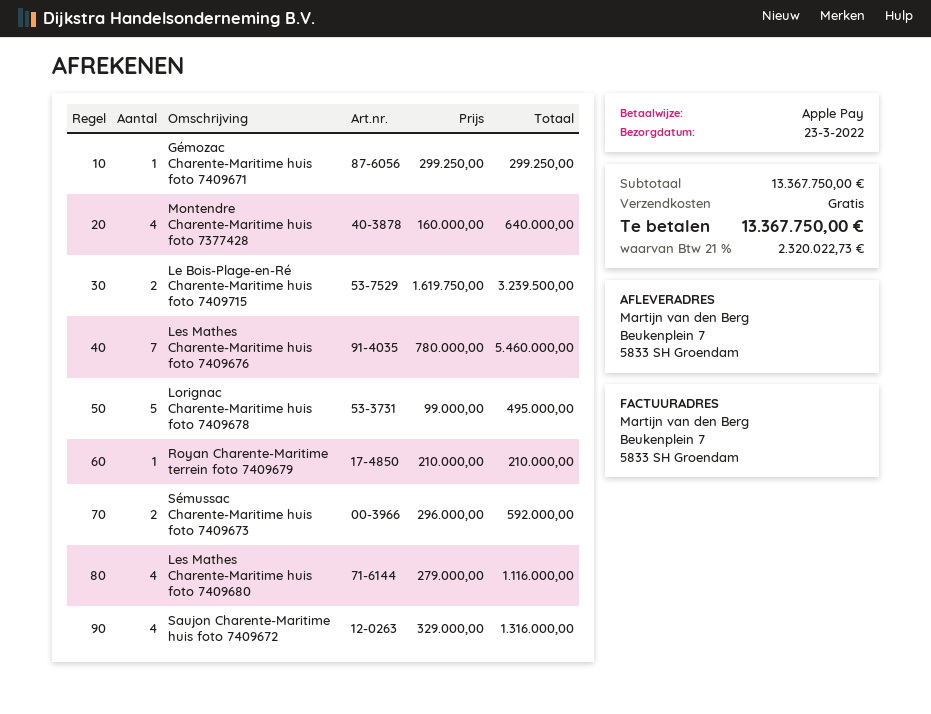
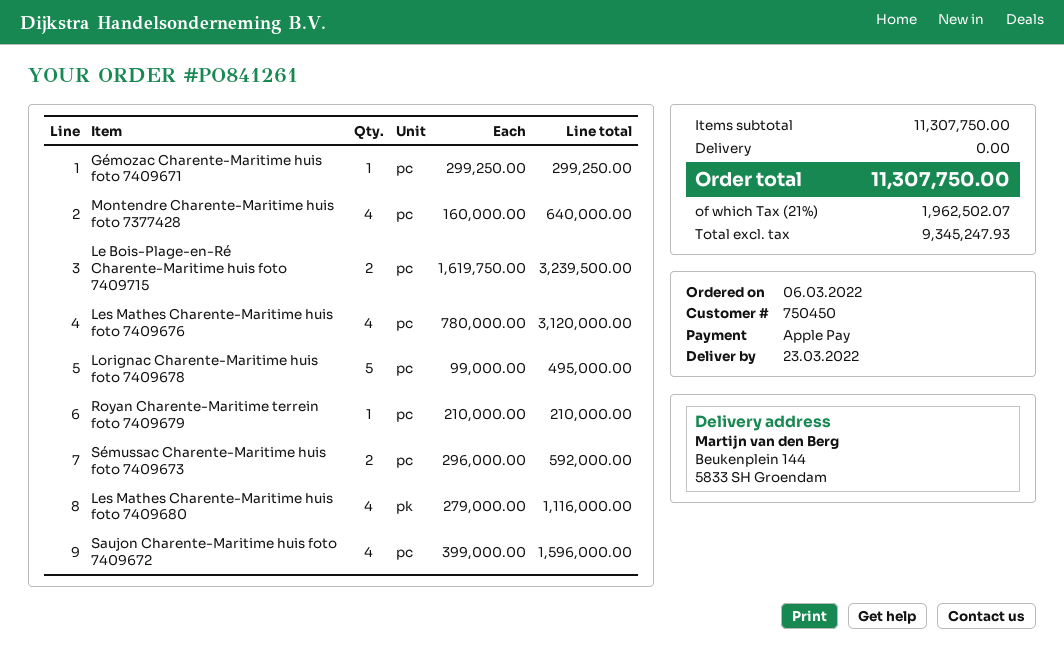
ship to: Beukenplein 7, 5833 SH Groendam -> Beukenplein 144, 5833 SH Groendam
Les Mathes Charente-Maritime huis foto 7409676: 7 x 780000.00 = 5460000.00 -> 4 x 780000.00 = 3120000.00
Saujon Charente-Maritime huis foto 7409672: 4 x 329000.00 = 1316000.00 -> 4 x 399000.00 = 1596000.00
subtotal: 13367750.00 -> 11307750.00
tax: 21% = 2320022.73 -> 21% = 1962502.07
total: 13367750.00 -> 11307750.00

